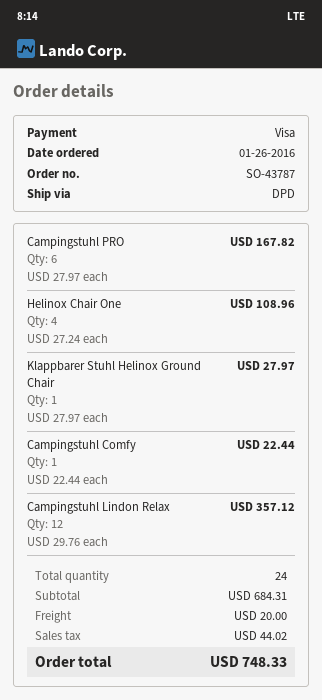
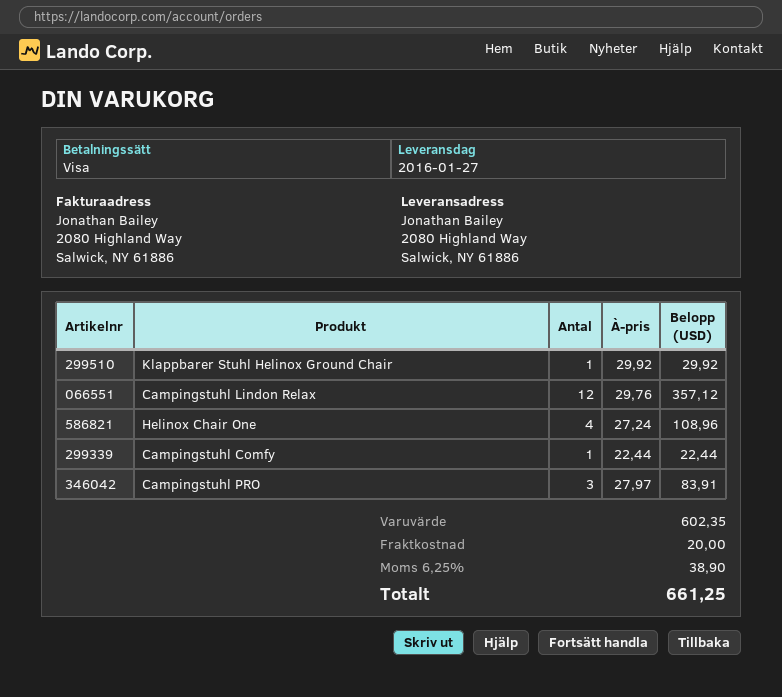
Campingstuhl PRO: 6 x 27.97 = 167.82 -> 3 x 27.97 = 83.91
Klappbarer Stuhl Helinox Ground Chair: 1 x 27.97 = 27.97 -> 1 x 29.92 = 29.92
subtotal: 684.31 -> 602.35
tax: 44.02 -> 38.90
total: 748.33 -> 661.25

